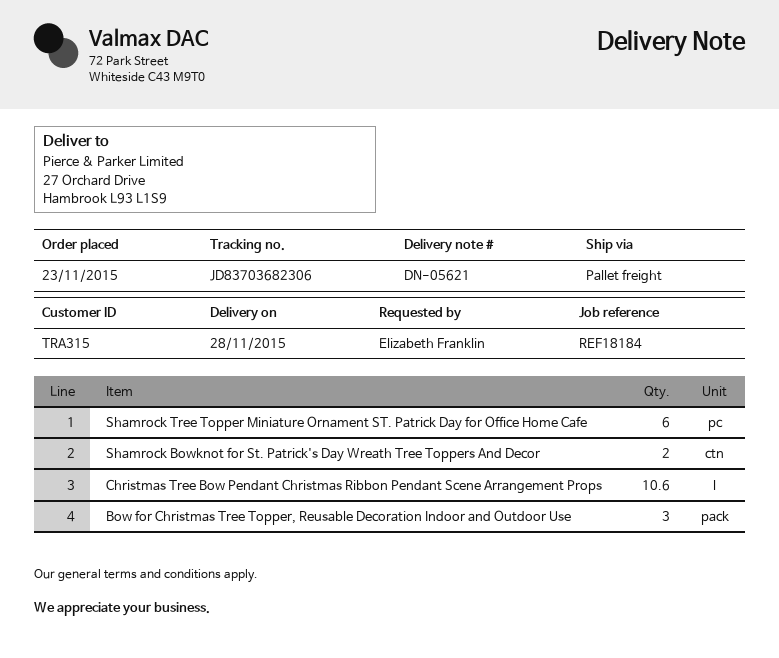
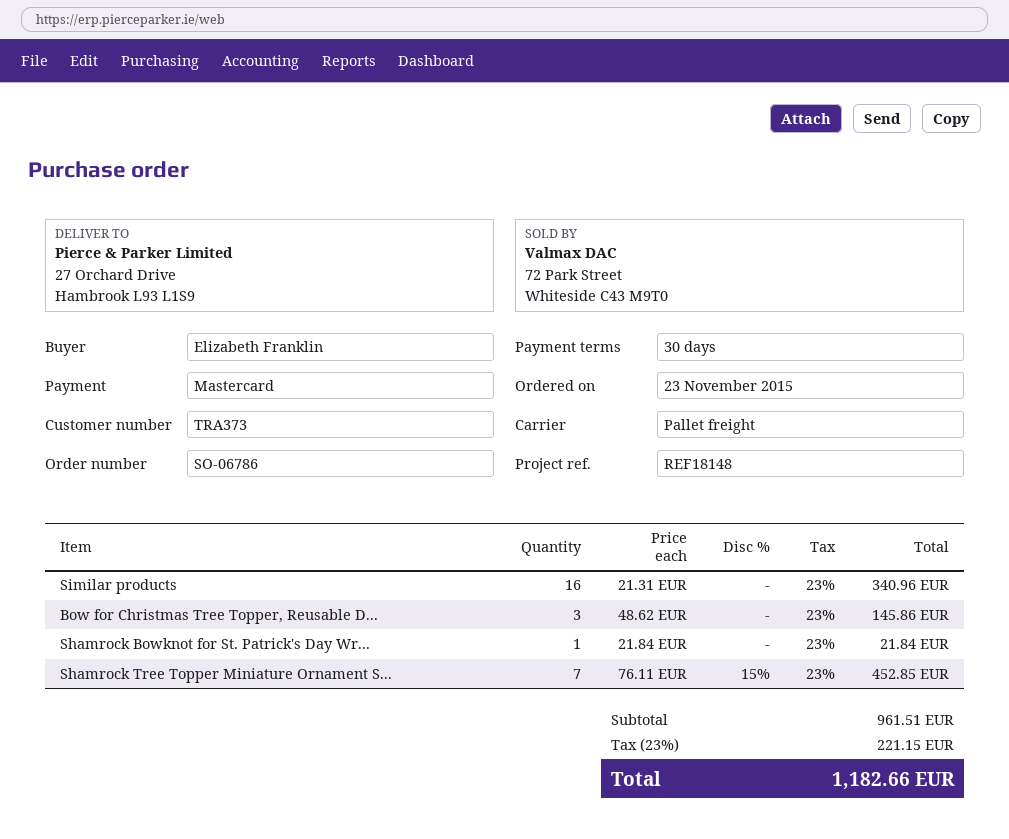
customer number: TRA315 -> TRA373
reference: REF18184 -> REF18148
Shamrock Tree Topper Miniature Ornament ST. Patrick Day for Office Home Cafe: 6 -> 7
Shamrock Bowknot for St. Patrick's Day Wreath Tree Toppers And Decor: 2 -> 1
Christmas Tree Bow Pendant Christmas Ribbon Pendant Scene Arrangement Props: 10.6 -> none
Similar products: none -> 16

